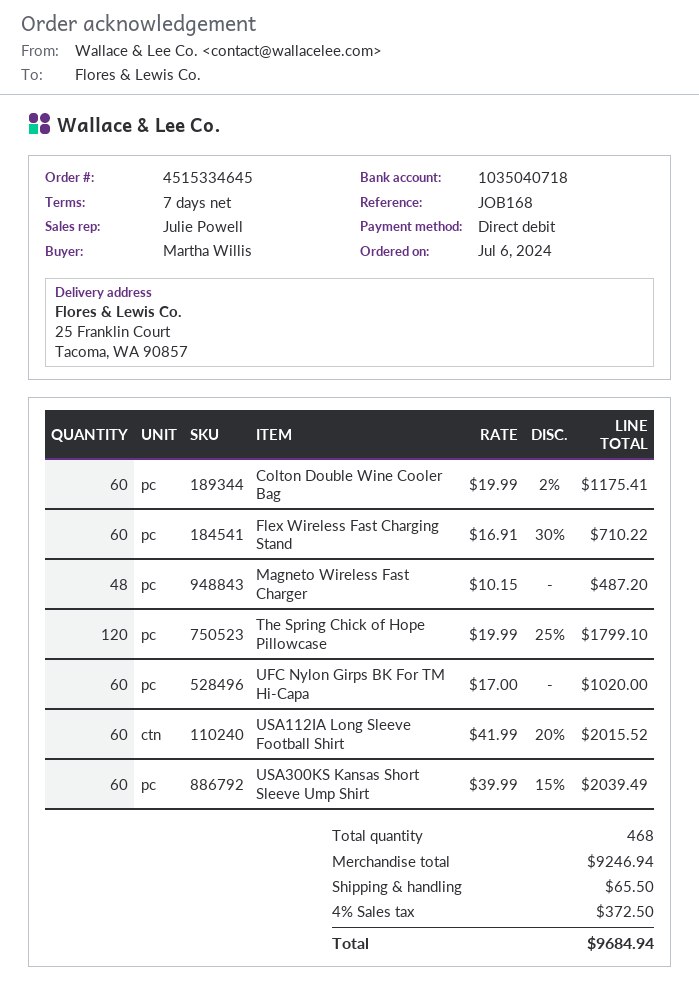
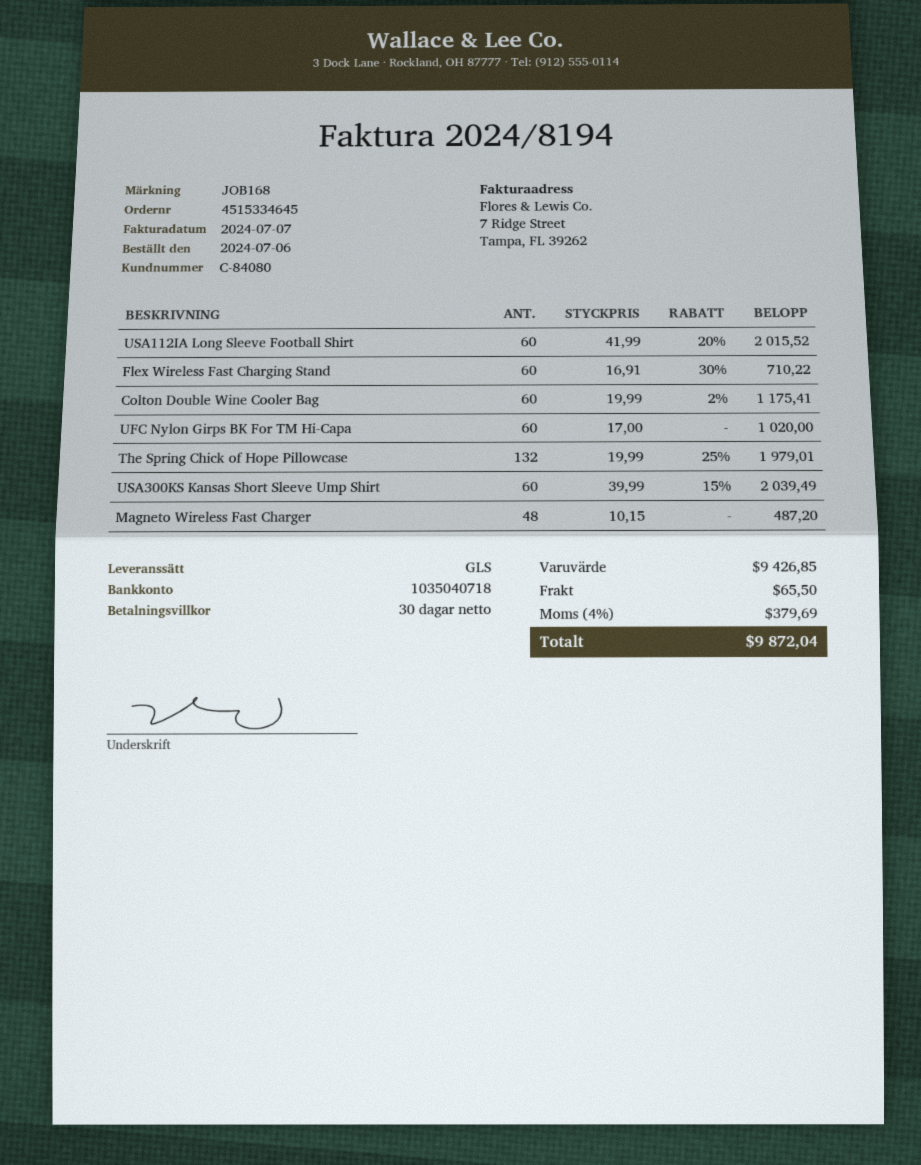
payment terms: 7 days -> 30 days
The Spring Chick of Hope Pillowcase: 120 x 19.99 - 25% = 1799.10 -> 132 x 19.99 - 25% = 1979.01
subtotal: 9246.94 -> 9426.85
tax: 4% = 372.50 -> 4% = 379.69
total: 9684.94 -> 9872.04

